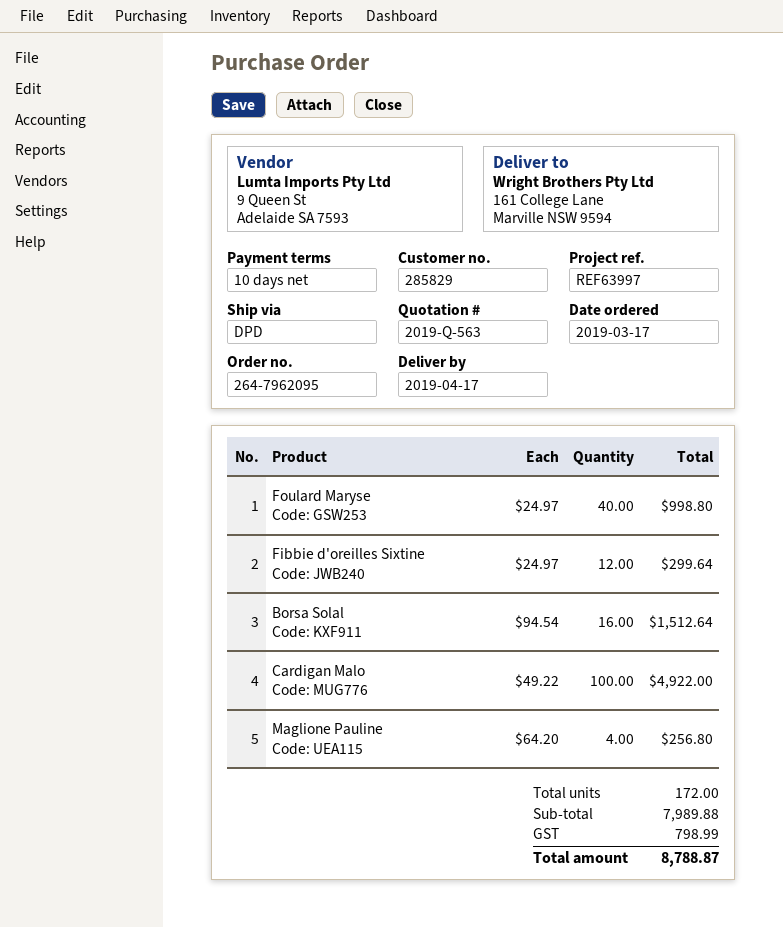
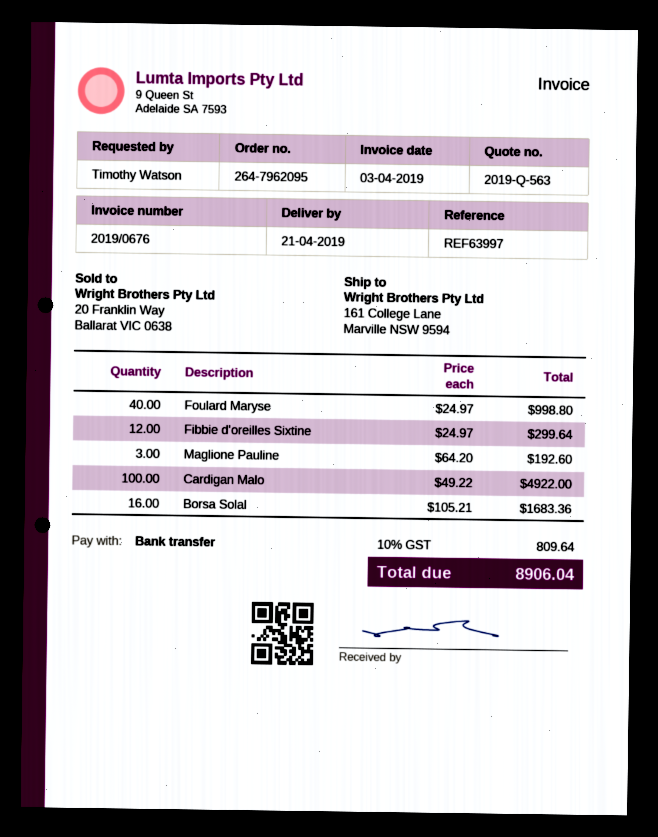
delivery date: 2019-04-17 -> 2019-04-21
Borsa Solal: 16 x 94.54 = 1512.64 -> 16 x 105.21 = 1683.36
Maglione Pauline: 4 x 64.20 = 256.80 -> 3 x 64.20 = 192.60
tax: 798.99 -> 809.64
total: 8788.87 -> 8906.04

